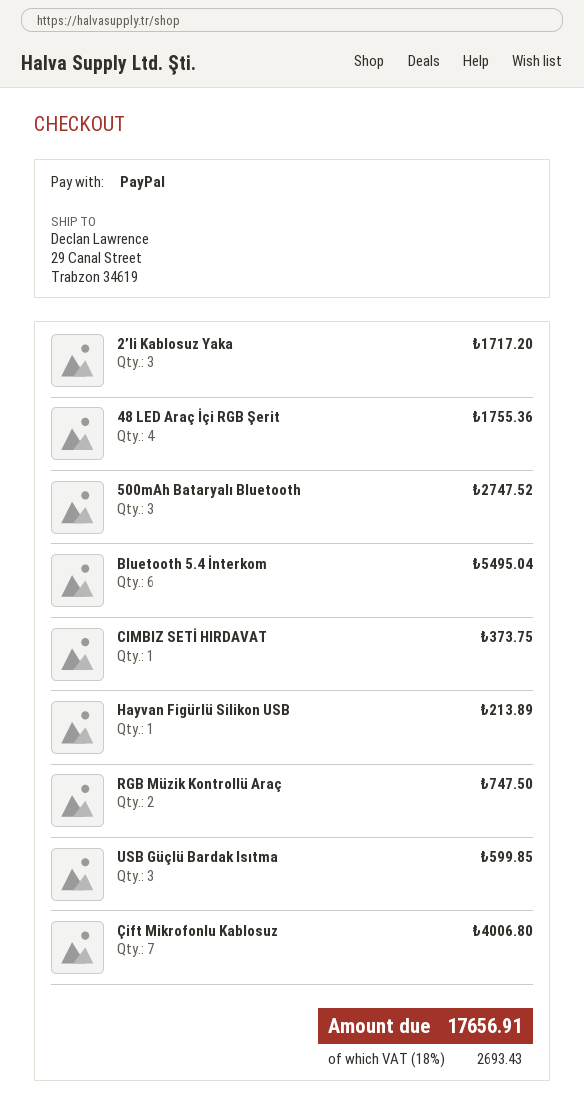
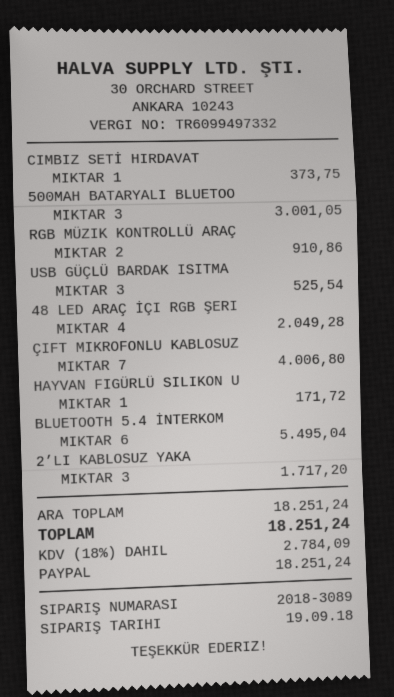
48 LED Araç İçi RGB Şerit: 4 for 1755.36 -> 4 for 2049.28
500mAh Bataryalı Bluetooth: 3 for 2747.52 -> 3 for 3001.05
Hayvan Figürlü Silikon USB: 1 for 213.89 -> 1 for 171.72
RGB Müzik Kontrollü Araç: 2 for 747.50 -> 2 for 910.86
USB Güçlü Bardak Isıtma: 3 for 599.85 -> 3 for 525.54
tax: 18% = 2693.43 -> 18% = 2784.09
total: 17656.91 -> 18251.24

